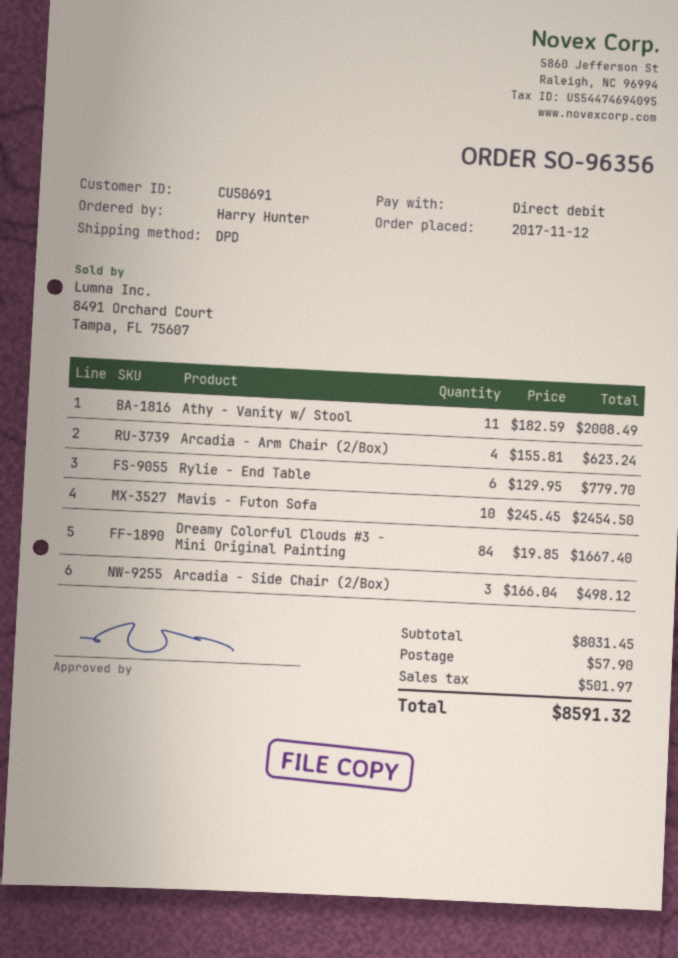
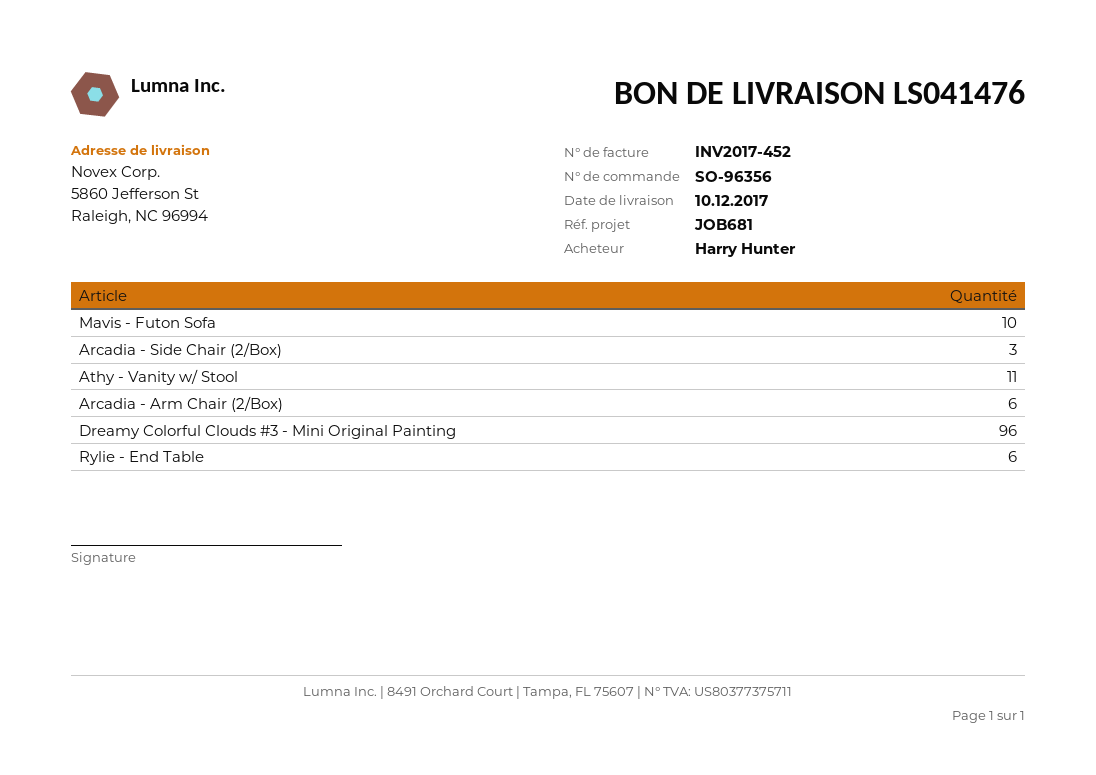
Arcadia - Arm Chair (2/Box): 4 -> 6
Dreamy Colorful Clouds #3 - Mini Original Painting: 84 -> 96

